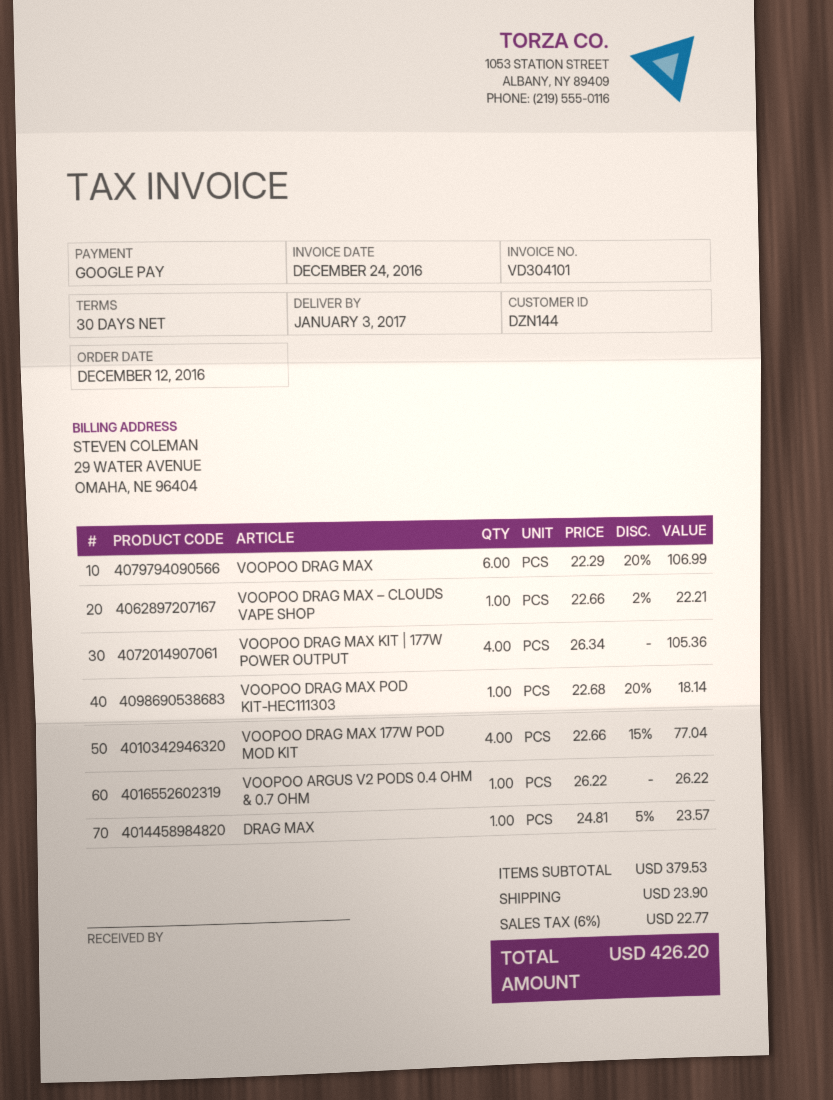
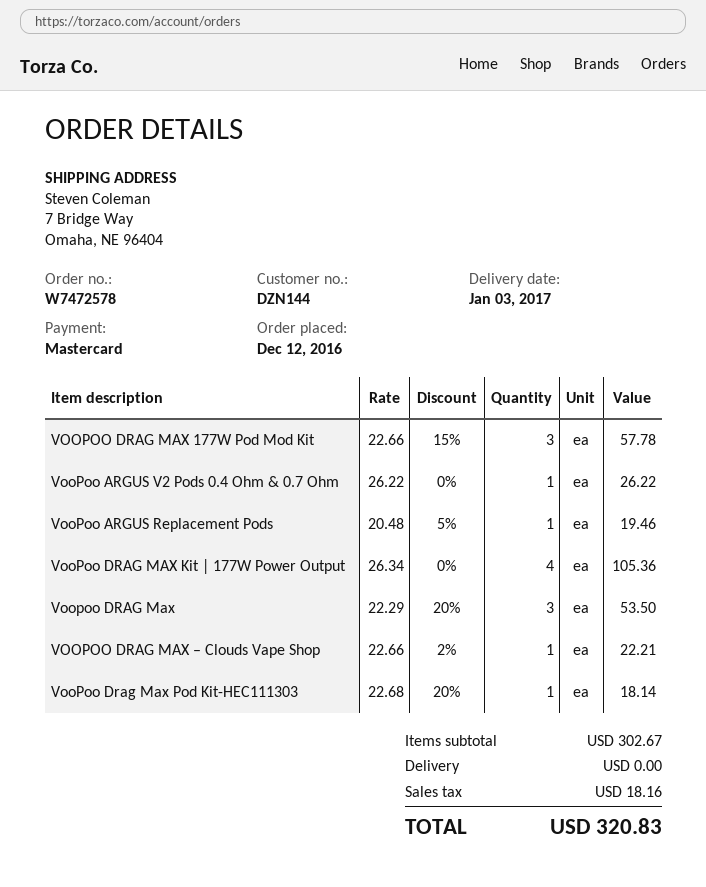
payment method: Google Pay -> Mastercard
VOOPOO DRAG MAX: 6 x 22.29 - 20% = 106.99 -> 3 x 22.29 - 20% = 53.50
VOOPOO DRAG MAX 177W POD MOD KIT: 4 x 22.66 - 15% = 77.04 -> 3 x 22.66 - 15% = 57.78
DRAG MAX: 1 x 24.81 - 5% = 23.57 -> none
VooPoo ARGUS Replacement Pods: none -> 1 x 20.48 - 5% = 19.46
subtotal: 379.53 -> 302.67
shipping: 23.90 -> 0.00
tax: 22.77 -> 18.16
total: 426.20 -> 320.83

